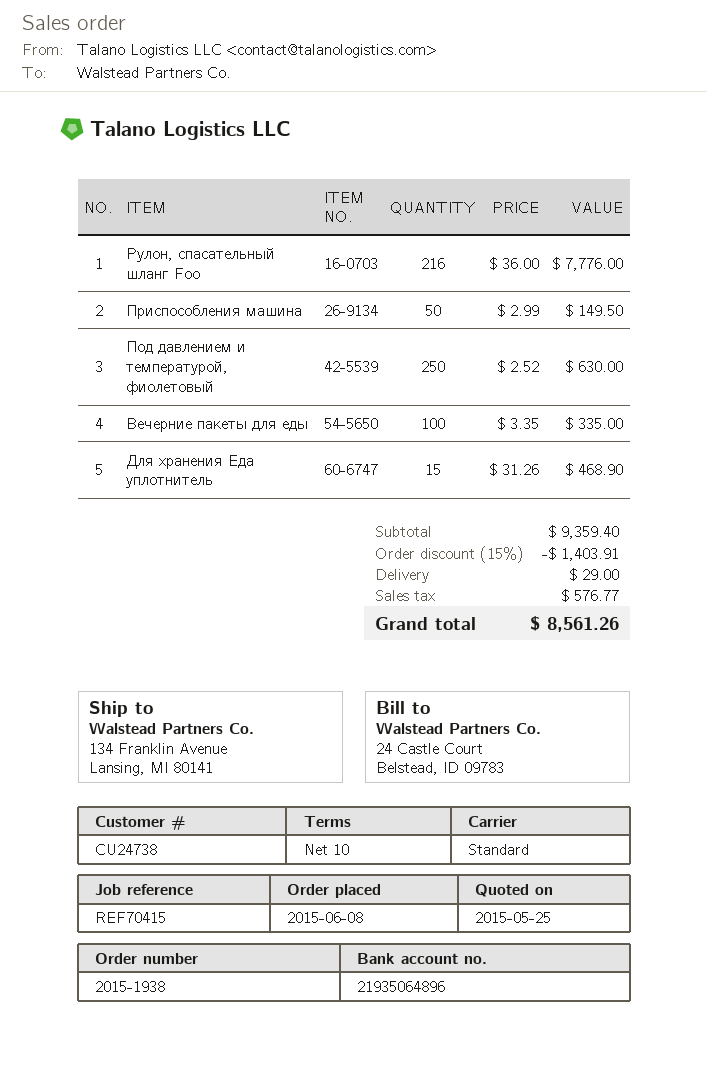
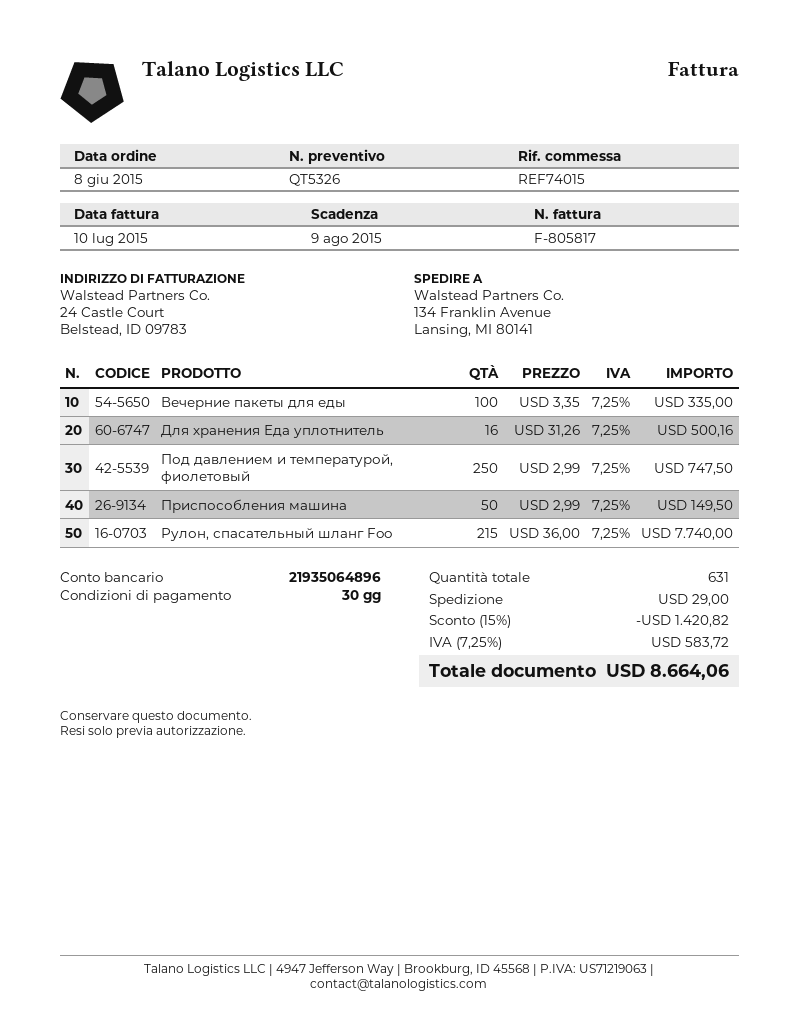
payment terms: 10 days -> 30 days
reference: REF70415 -> REF74015
Рулон, спасательный шланг Foo: 216 x 36.00 = 7776.00 -> 215 x 36.00 = 7740.00
Под давлением и температурой, фиолетовый: 250 x 2.52 = 630.00 -> 250 x 2.99 = 747.50
Для хранения Еда уплотнитель: 15 x 31.26 = 468.90 -> 16 x 31.26 = 500.16
discount: 15% = 1403.91 -> 15% = 1420.82
tax: 576.77 -> 583.72
total: 8561.26 -> 8664.06

